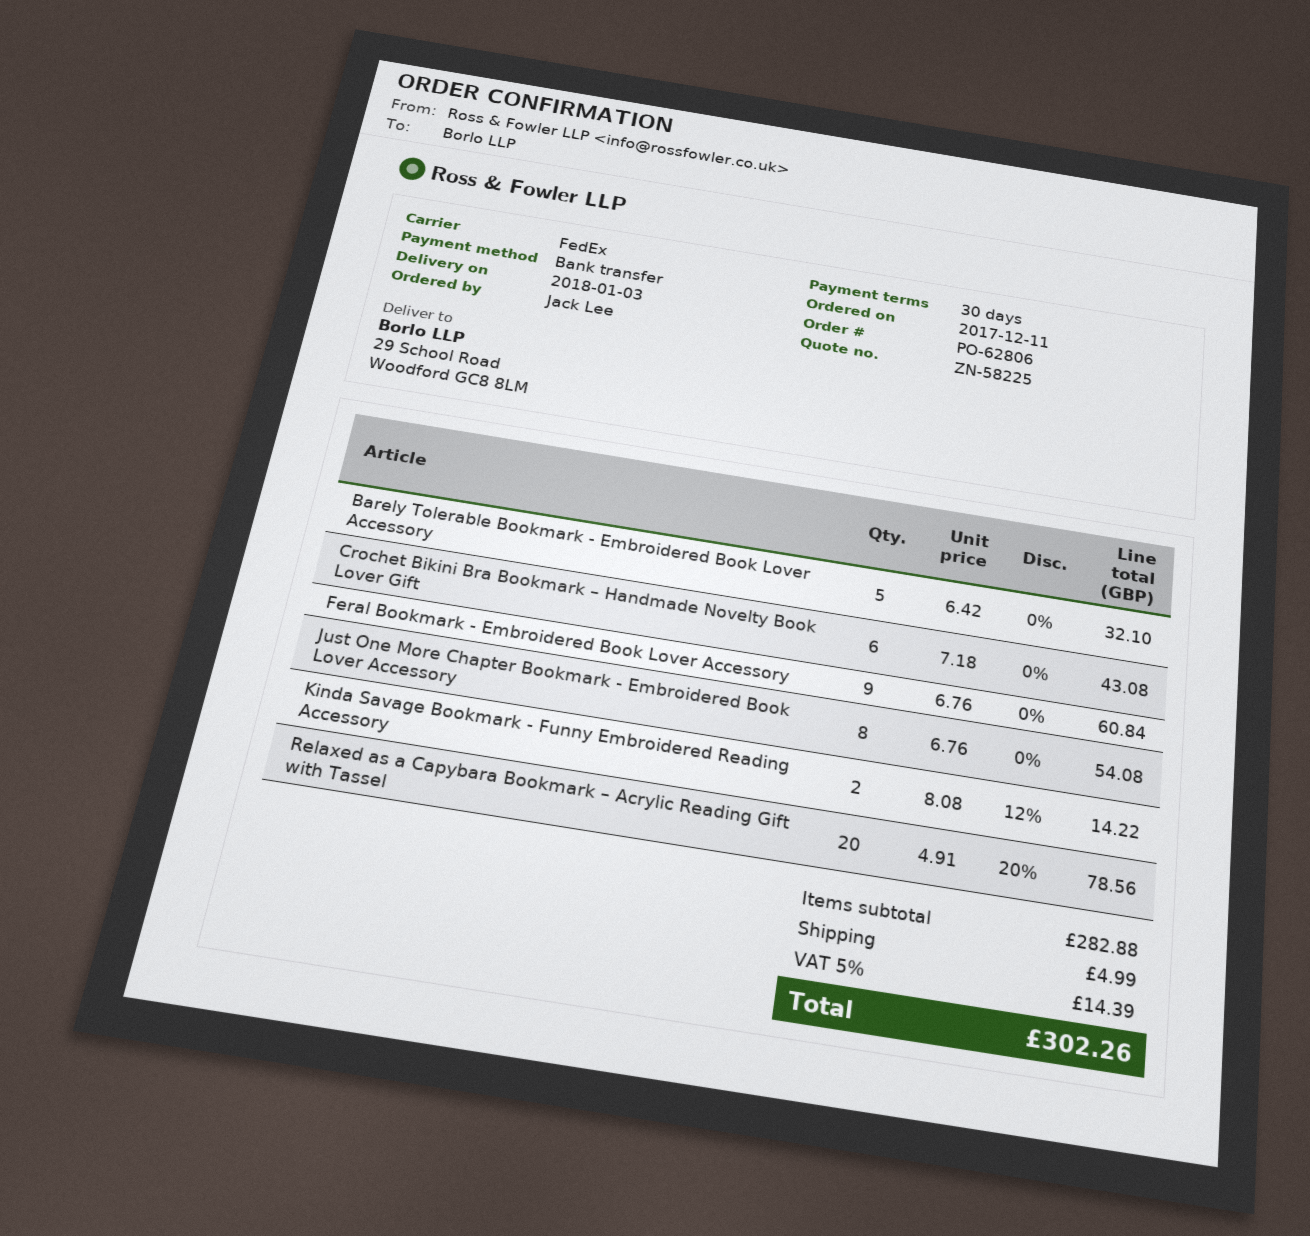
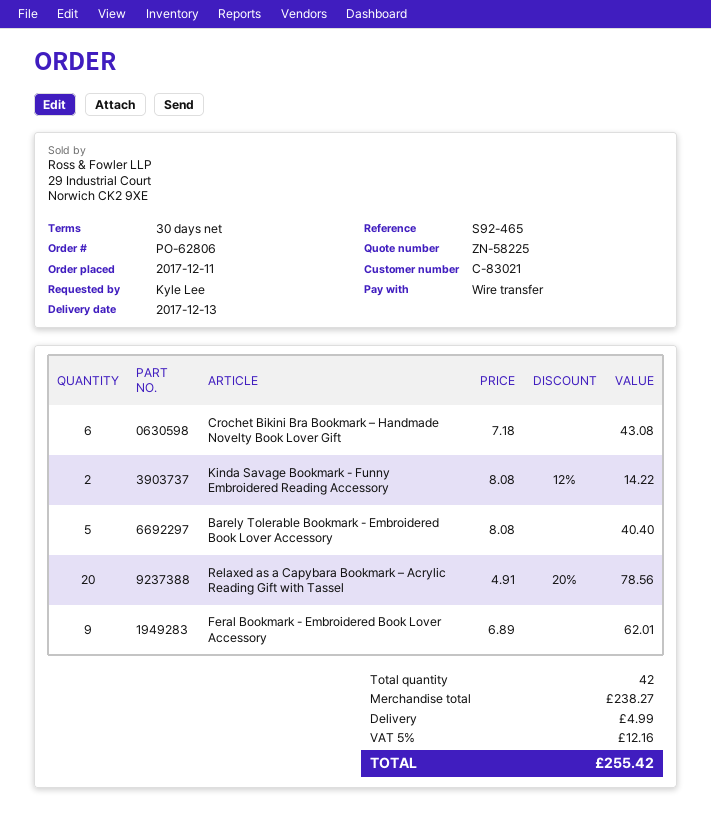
delivery date: 2018-01-03 -> 2017-12-13
ordered by: Jack Lee -> Kyle Lee
Barely Tolerable Bookmark - Embroidered Book Lover Accessory: 5 x 6.42 = 32.10 -> 5 x 8.08 = 40.40
Feral Bookmark - Embroidered Book Lover Accessory: 9 x 6.76 = 60.84 -> 9 x 6.89 = 62.01
Just One More Chapter Bookmark - Embroidered Book Lover Accessory: 8 x 6.76 = 54.08 -> none
subtotal: 282.88 -> 238.27
tax: 5% = 14.39 -> 5% = 12.16
total: 302.26 -> 255.42

